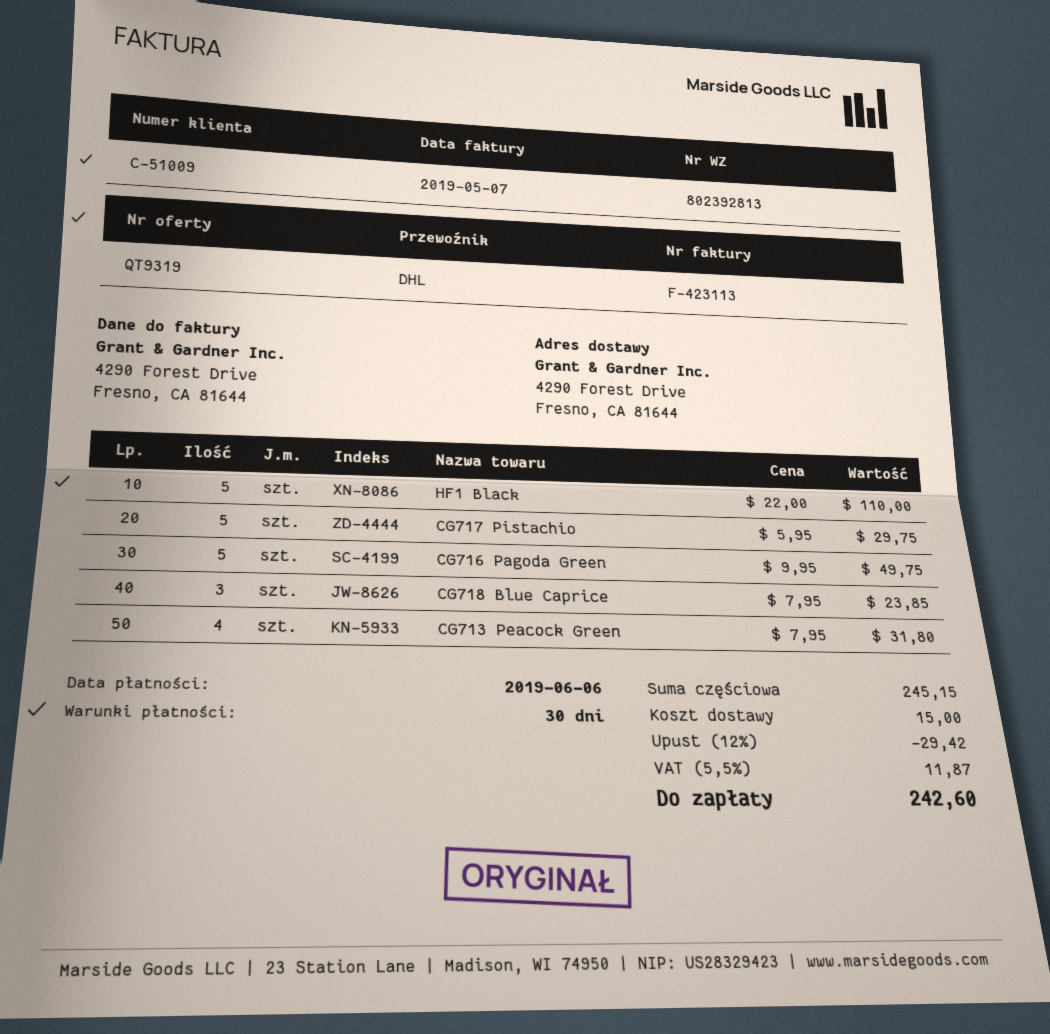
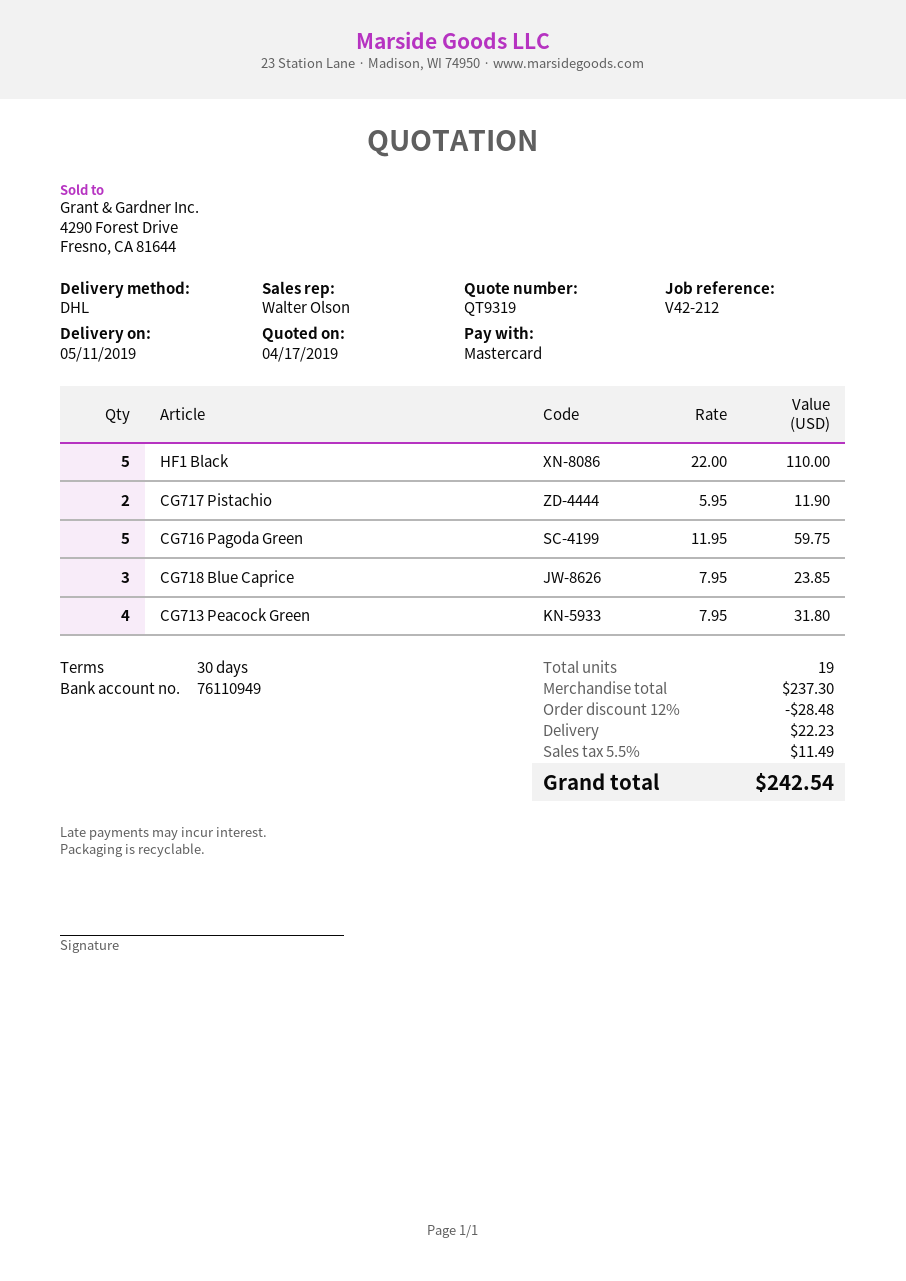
CG717 Pistachio: 5 x 5.95 = 29.75 -> 2 x 5.95 = 11.90
CG716 Pagoda Green: 5 x 9.95 = 49.75 -> 5 x 11.95 = 59.75
subtotal: 245.15 -> 237.30
discount: 12% = 29.42 -> 12% = 28.48
shipping: 15.00 -> 22.23
tax: 5.5% = 11.87 -> 5.5% = 11.49
total: 242.60 -> 242.54

